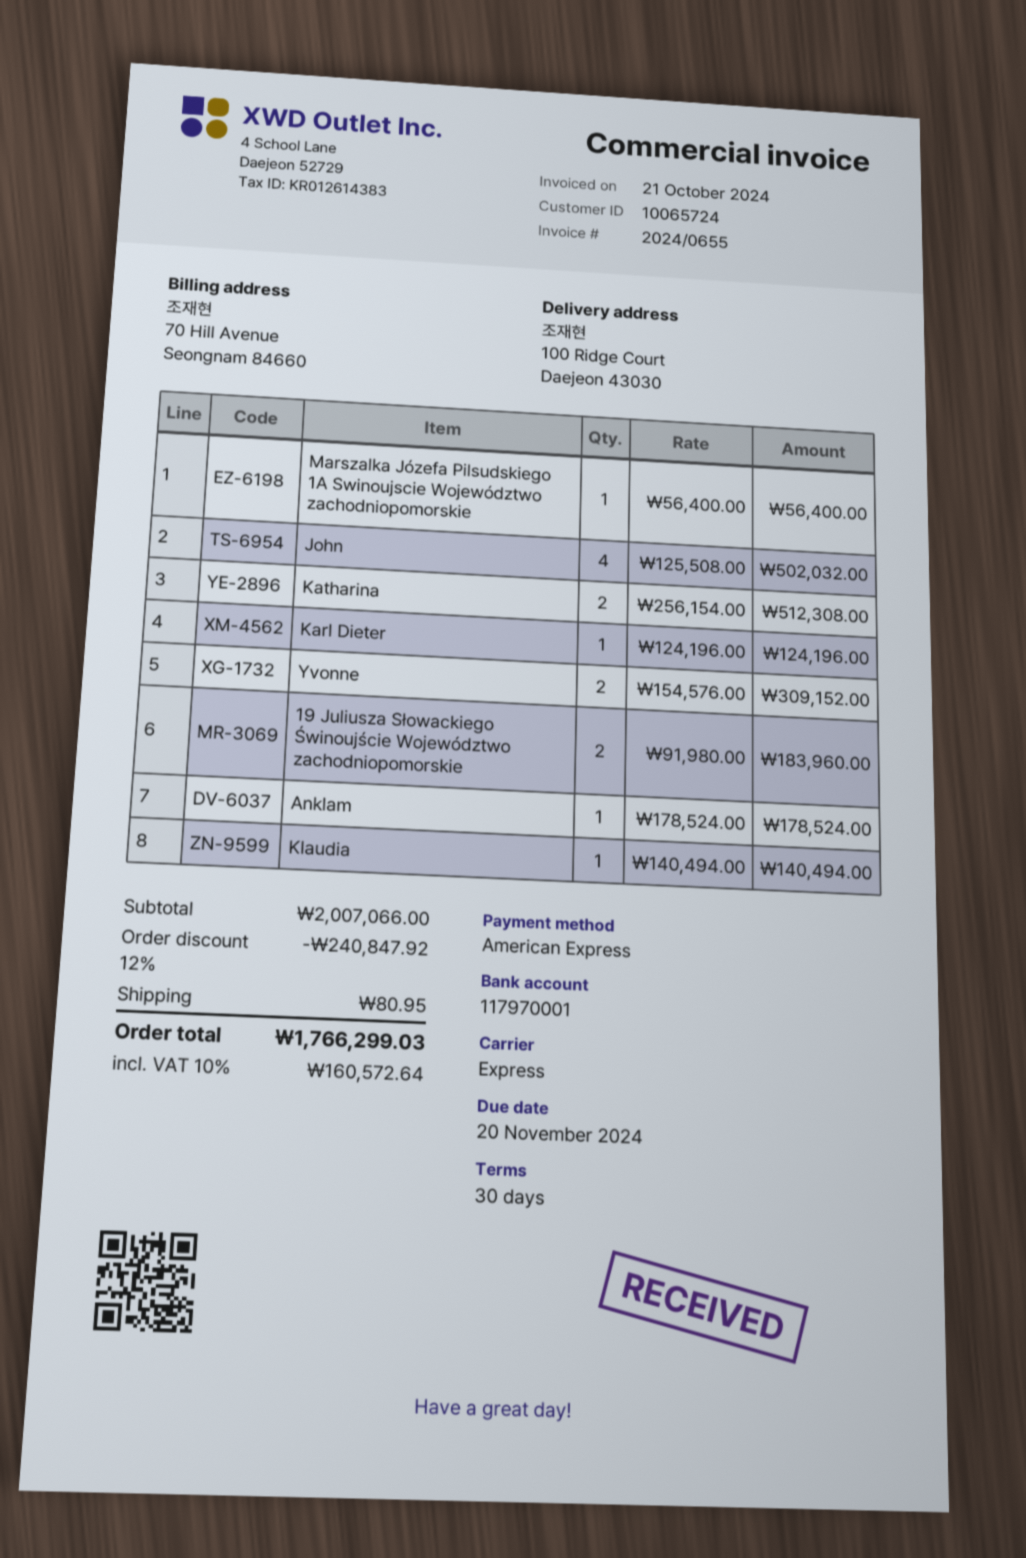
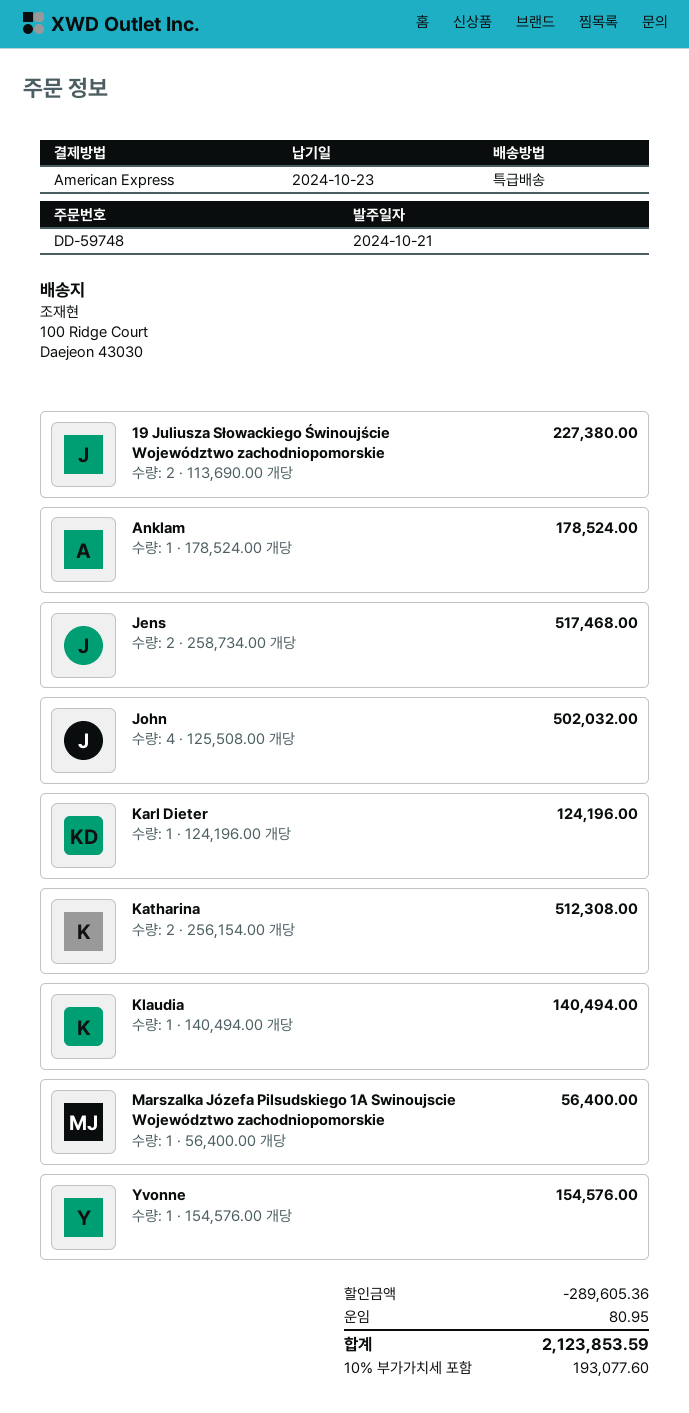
Yvonne: 2 x 154576.00 = 309152.00 -> 1 x 154576.00 = 154576.00
19 Juliusza Słowackiego Świnoujście Województwo zachodniopomorskie: 2 x 91980.00 = 183960.00 -> 2 x 113690.00 = 227380.00
Jens: none -> 2 x 258734.00 = 517468.00
discount: 240847.92 -> 289605.36
tax: 10% = 160572.64 -> 10% = 193077.60
total: 1766299.03 -> 2123853.59

